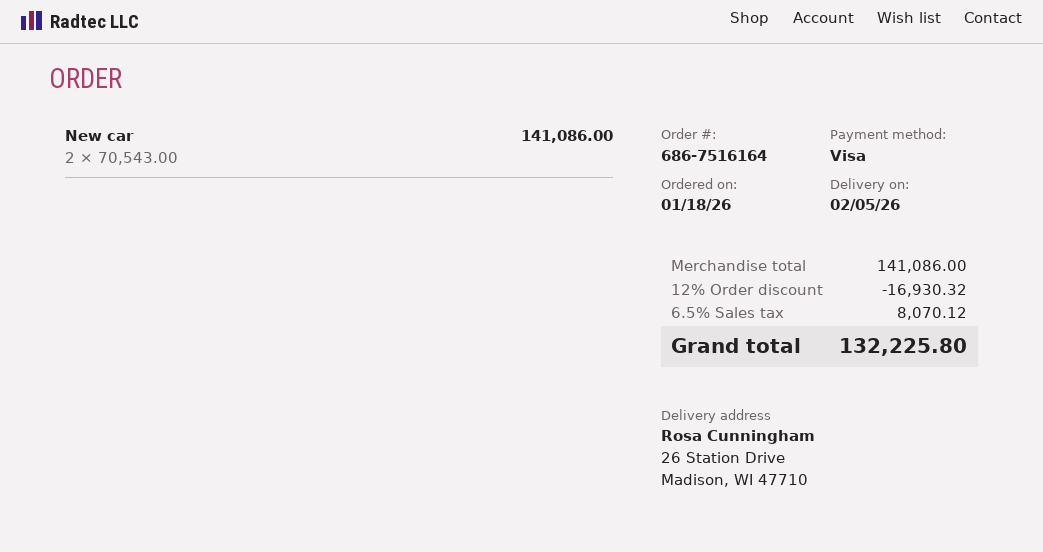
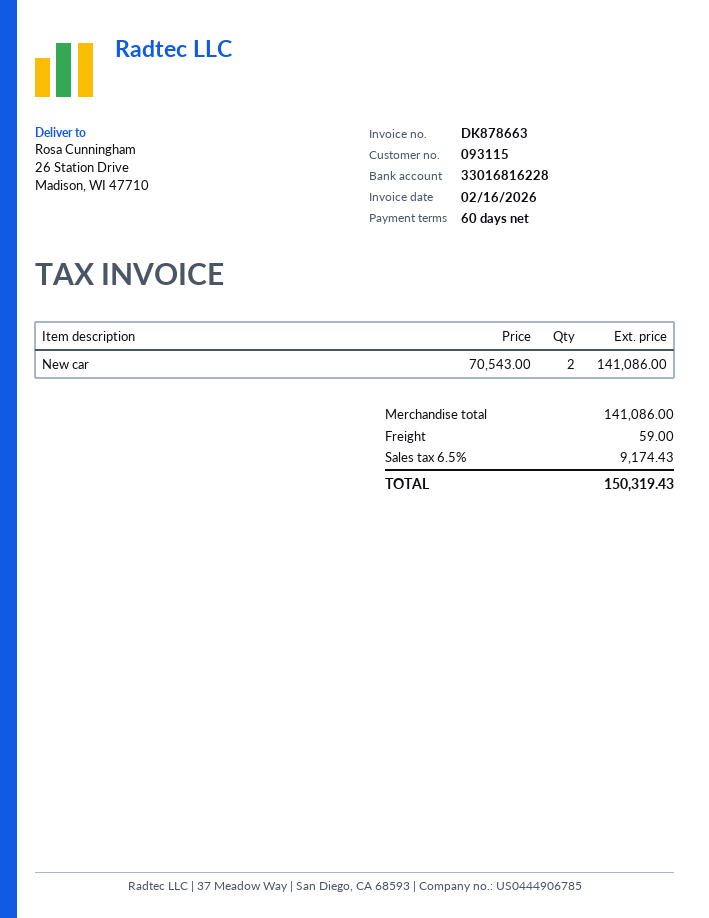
discount: 12% = 16930.32 -> none
shipping: none -> 59.00
tax: 6.5% = 8070.12 -> 6.5% = 9174.43
total: 132225.80 -> 150319.43

